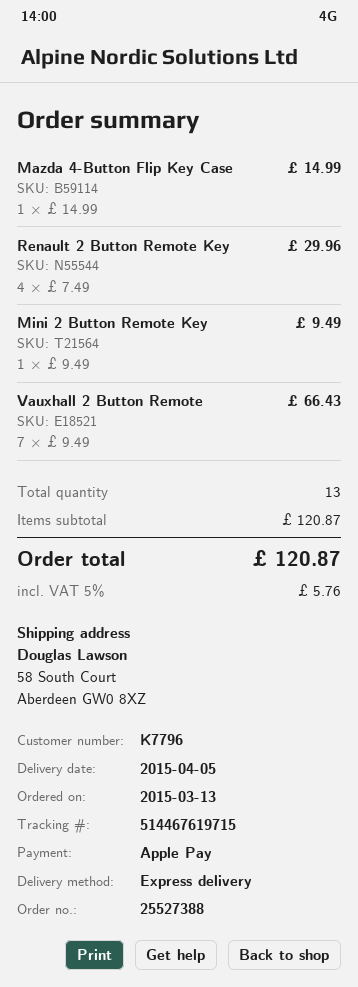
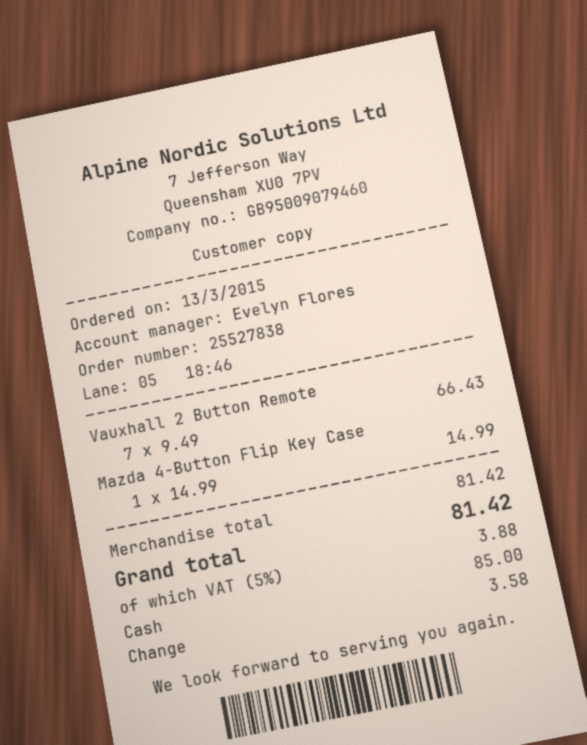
order number: 25527388 -> 25527838
payment method: Apple Pay -> cash
Renault 2 Button Remote Key: 4 x 7.49 = 29.96 -> none
Mini 2 Button Remote Key: 1 x 9.49 = 9.49 -> none
subtotal: 120.87 -> 81.42
tax: 5% = 5.76 -> 5% = 3.88
total: 120.87 -> 81.42

